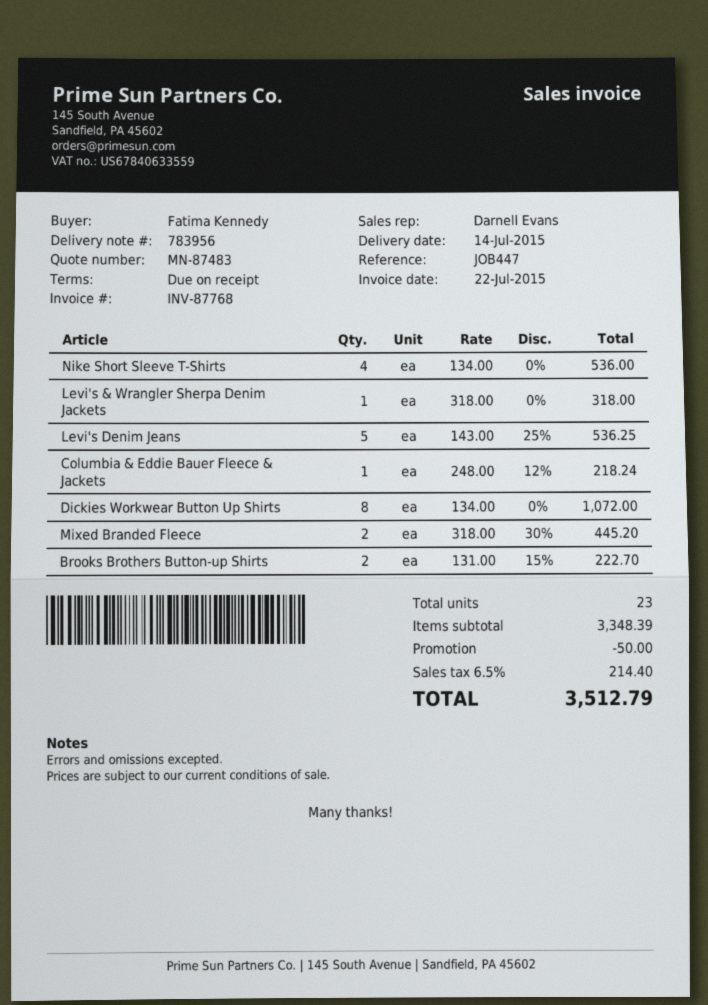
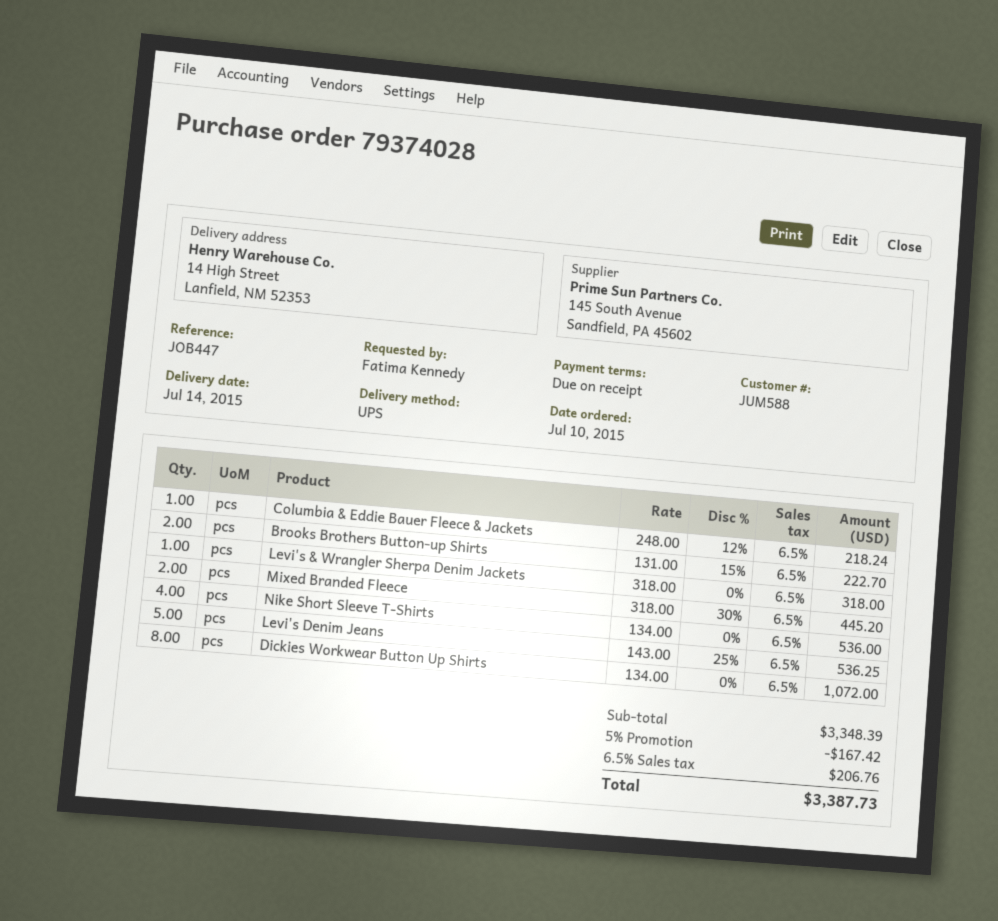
discount: 50.00 -> 167.42
tax: 6.5% = 214.40 -> 6.5% = 206.76
total: 3512.79 -> 3387.73

